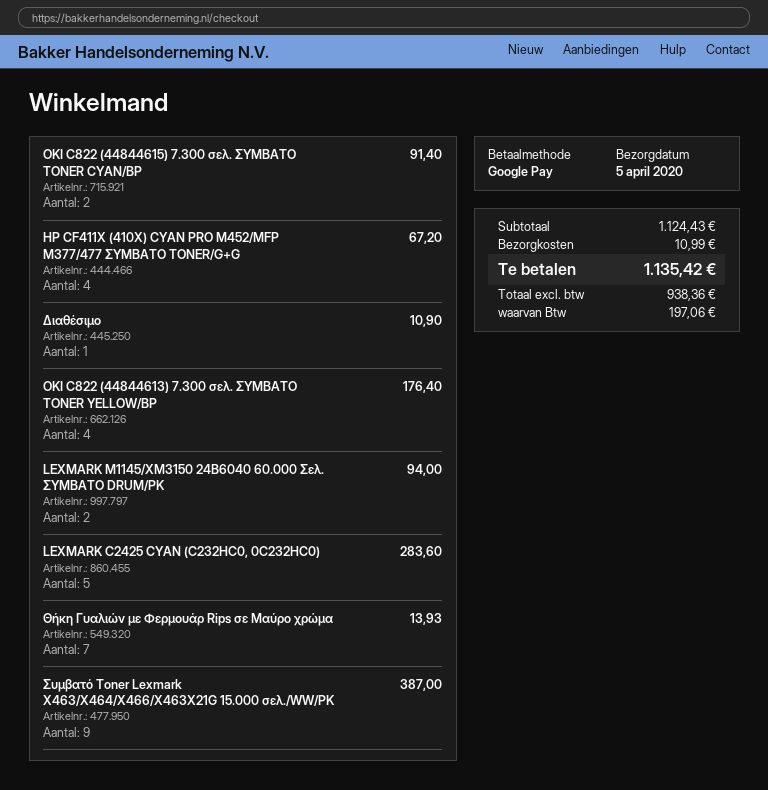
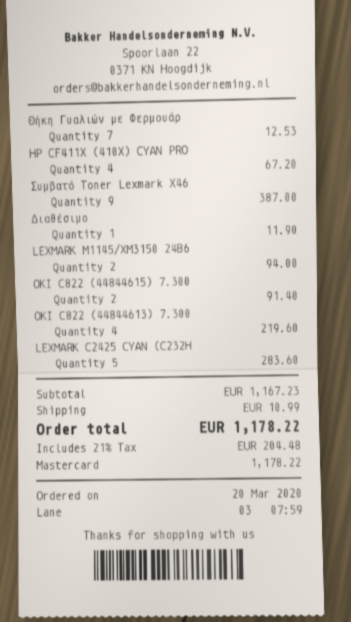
payment method: Google Pay -> Mastercard
Διαθέσιμο: 1 for 10.90 -> 1 for 11.90
OKI C822 (44844613) 7.300 σελ. ΣΥΜΒΑΤΟ TONER YELLOW/BP: 4 for 176.40 -> 4 for 219.60
Θήκη Γυαλιών με Φερμουάρ Rips σε Μαύρο χρώμα: 7 for 13.93 -> 7 for 12.53
subtotal: 1124.43 -> 1167.23
tax: 197.06 -> 204.48
total: 1135.42 -> 1178.22

